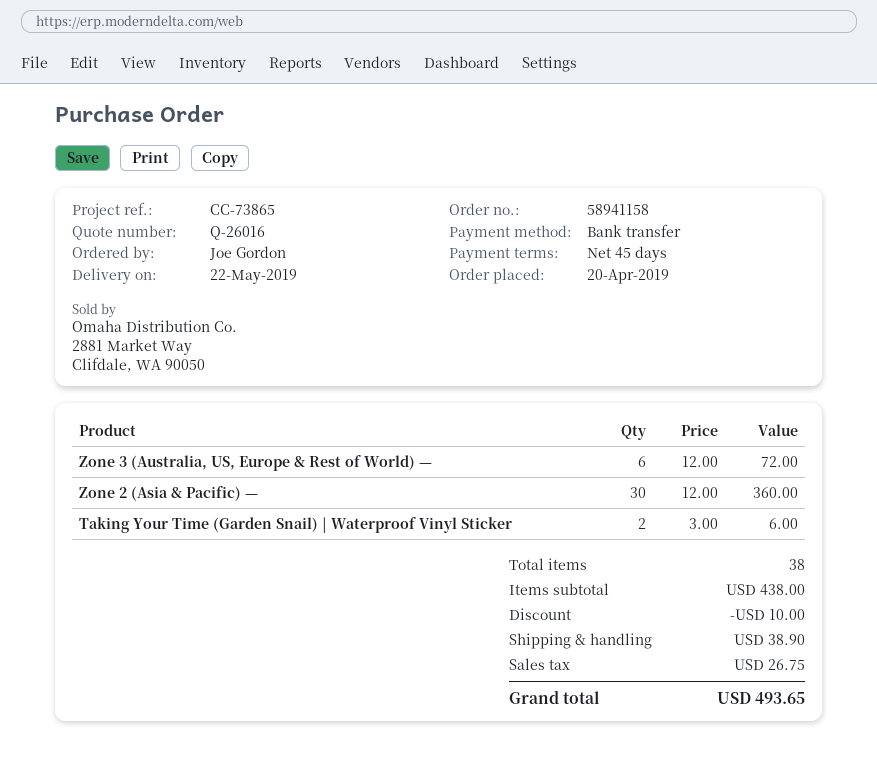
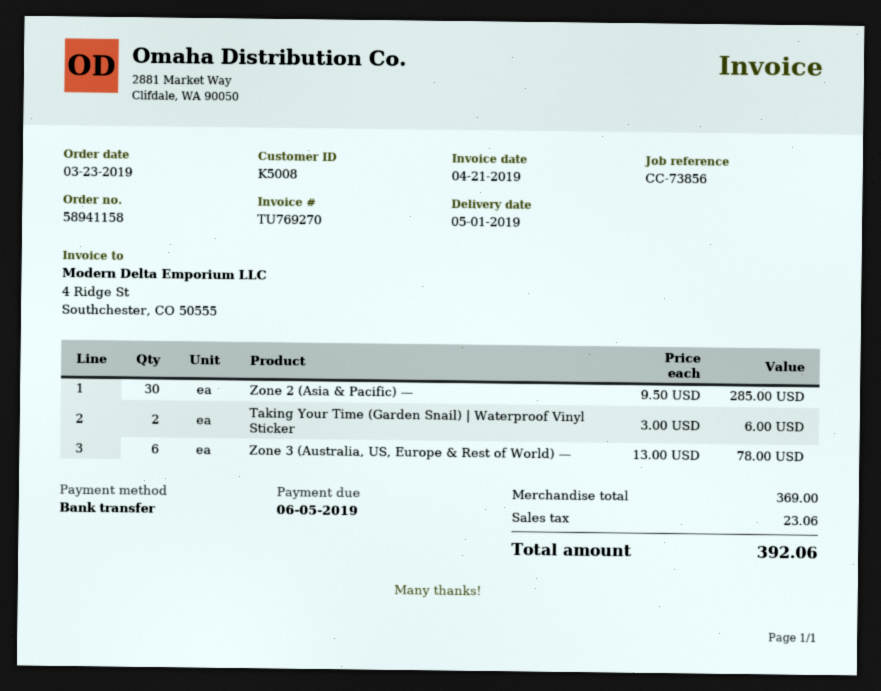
order date: 2019-04-20 -> 2019-03-23
delivery date: 2019-05-22 -> 2019-05-01
reference: CC-73865 -> CC-73856
Zone 3 (Australia, US, Europe & Rest of World) —: 6 x 12.00 = 72.00 -> 6 x 13.00 = 78.00
Zone 2 (Asia & Pacific) —: 30 x 12.00 = 360.00 -> 30 x 9.50 = 285.00
subtotal: 438.00 -> 369.00
discount: 10.00 -> none
shipping: 38.90 -> none
tax: 26.75 -> 23.06
total: 493.65 -> 392.06

